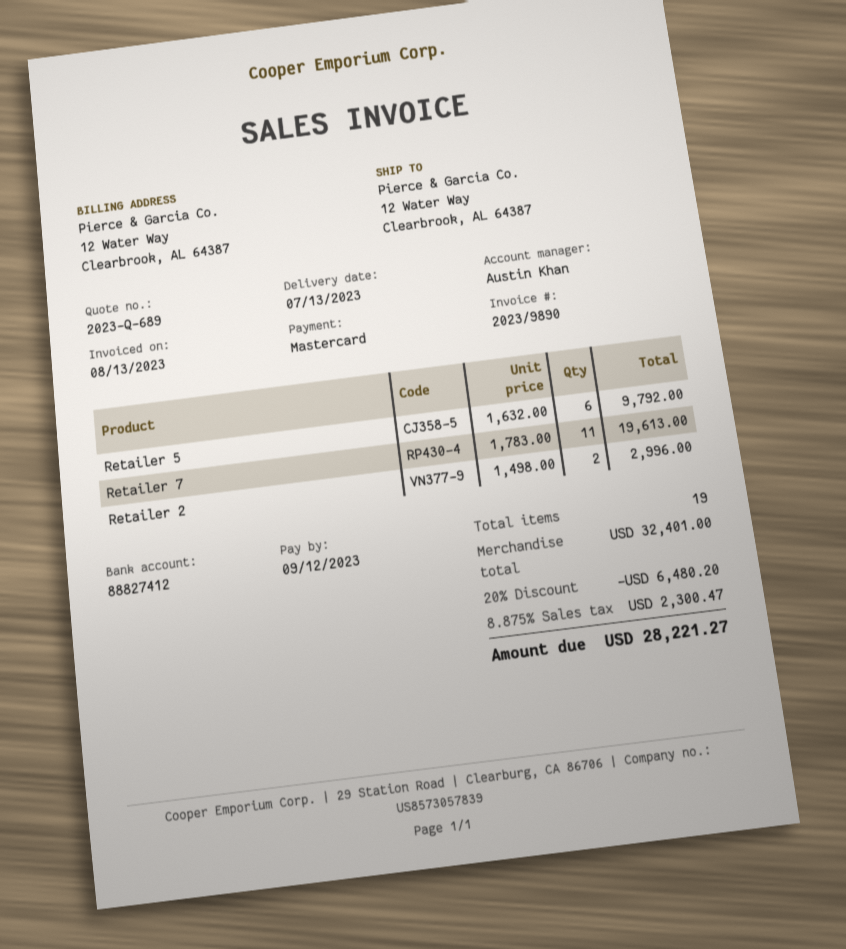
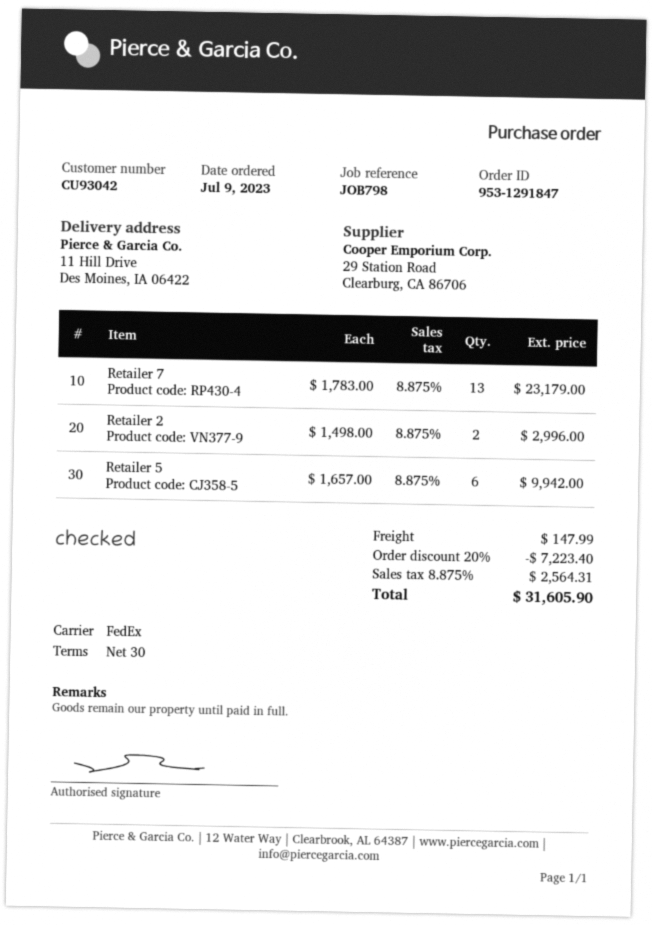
ship to: 12 Water Way, Clearbrook, AL 64387 -> 11 Hill Drive, Des Moines, IA 06422
Retailer 5: 6 x 1632.00 = 9792.00 -> 6 x 1657.00 = 9942.00
Retailer 7: 11 x 1783.00 = 19613.00 -> 13 x 1783.00 = 23179.00
discount: 20% = 6480.20 -> 20% = 7223.40
shipping: none -> 147.99
tax: 8.875% = 2300.47 -> 8.875% = 2564.31
total: 28221.27 -> 31605.90

